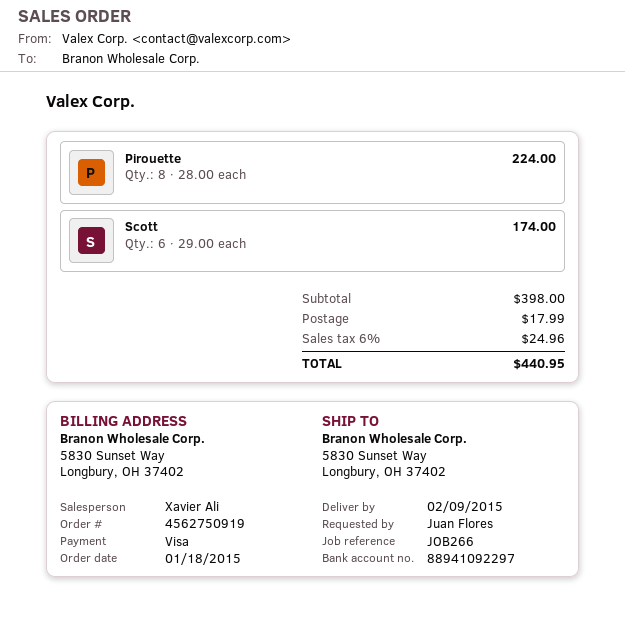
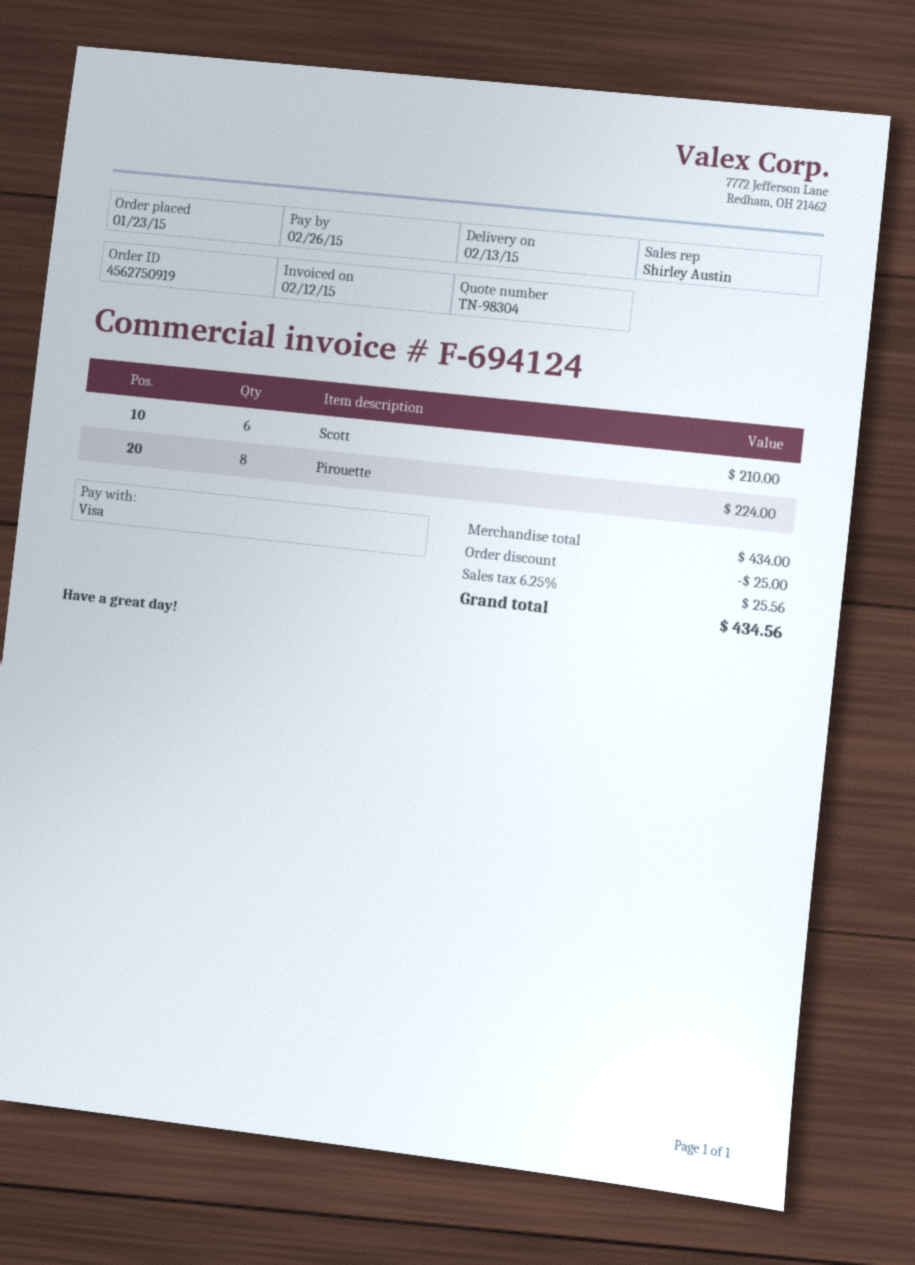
order date: 2015-01-18 -> 2015-01-23
delivery date: 2015-02-09 -> 2015-02-13
sales rep: Xavier Ali -> Shirley Austin
Scott: 6 for 174.00 -> 6 for 210.00
subtotal: 398.00 -> 434.00
discount: none -> 25.00
shipping: 17.99 -> none
tax: 6% = 24.96 -> 6.25% = 25.56
total: 440.95 -> 434.56

